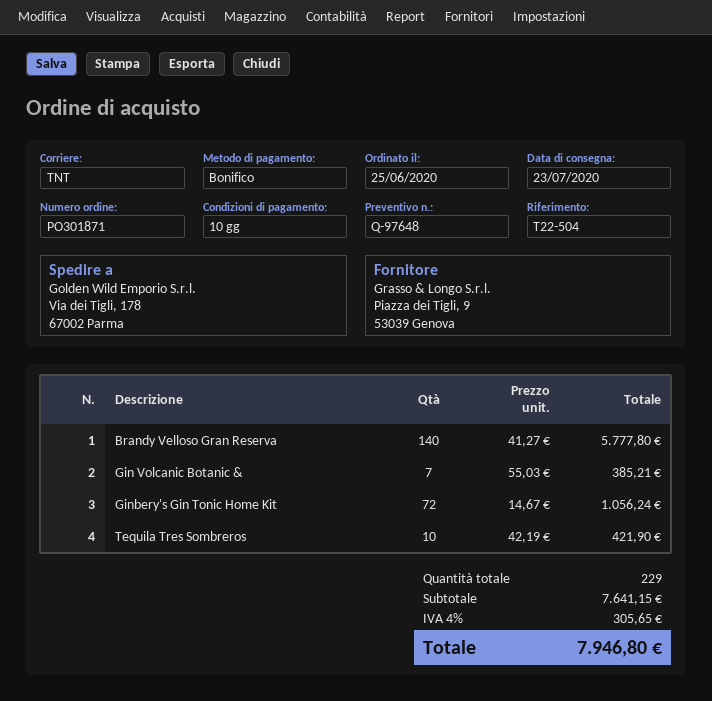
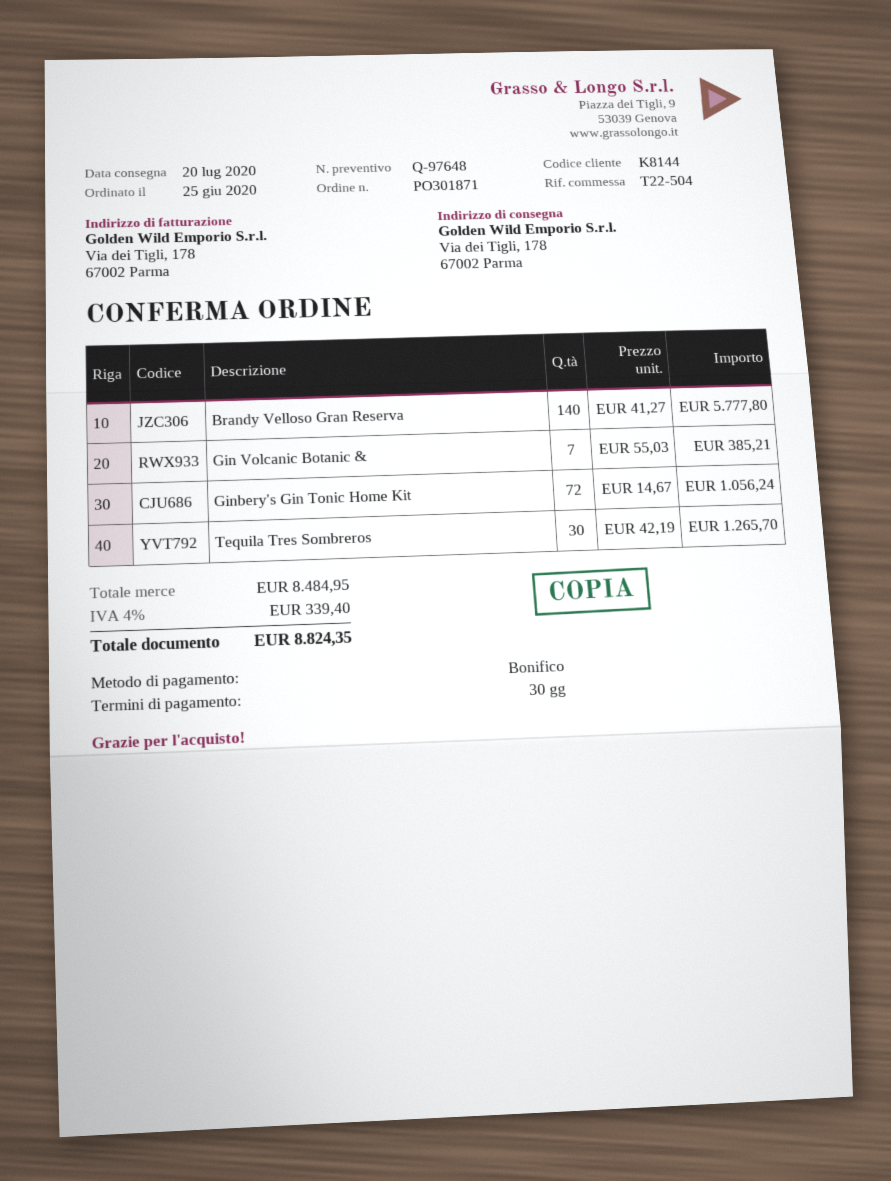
delivery date: 2020-07-23 -> 2020-07-20
payment terms: 10 days -> 30 days
Tequila Tres Sombreros: 10 x 42.19 = 421.90 -> 30 x 42.19 = 1265.70
subtotal: 7641.15 -> 8484.95
tax: 4% = 305.65 -> 4% = 339.40
total: 7946.80 -> 8824.35

